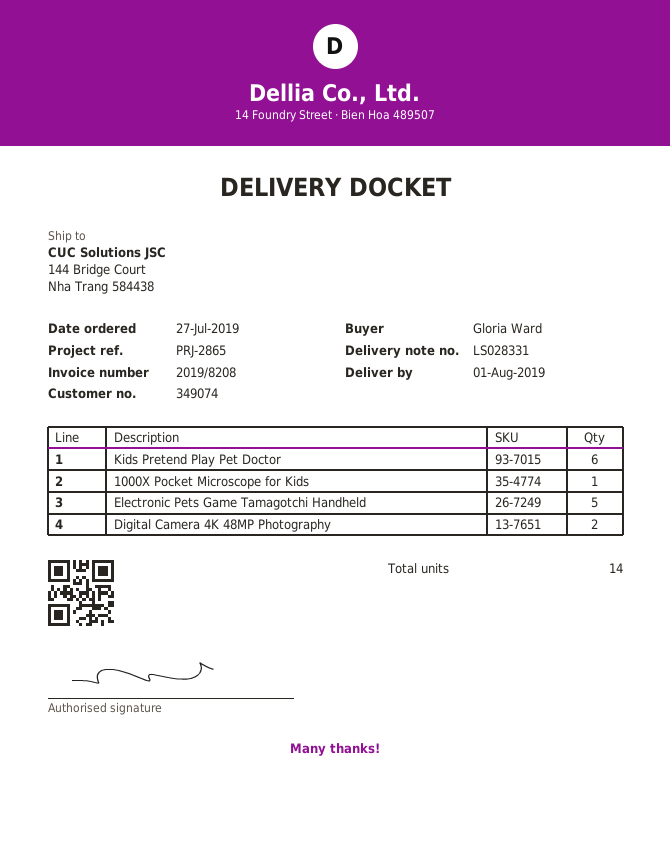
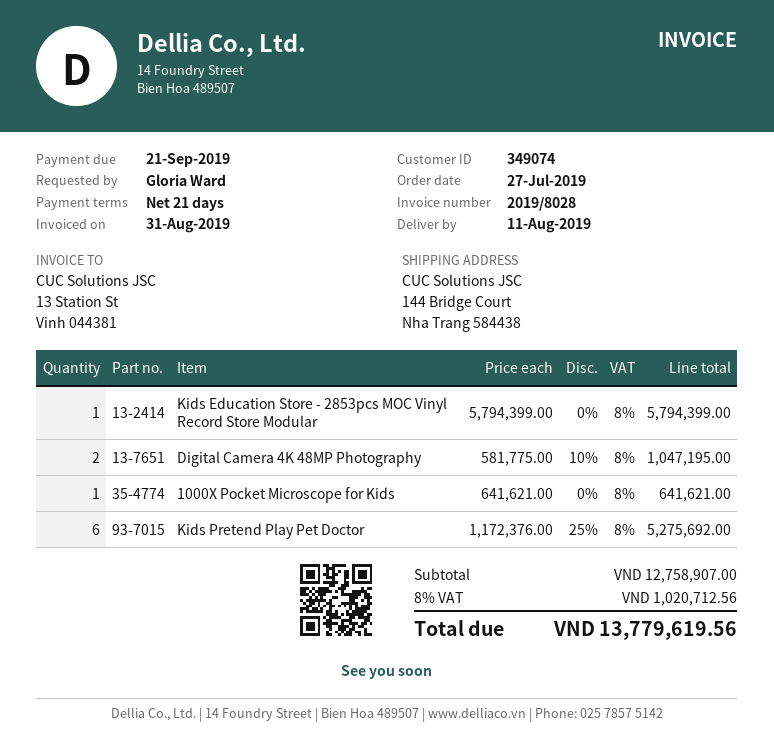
delivery date: 2019-08-01 -> 2019-08-11
invoice number: 2019/8208 -> 2019/8028
Electronic Pets Game Tamagotchi Handheld: 5 -> none
Kids Education Store - 2853pcs MOC Vinyl Record Store Modular: none -> 1

